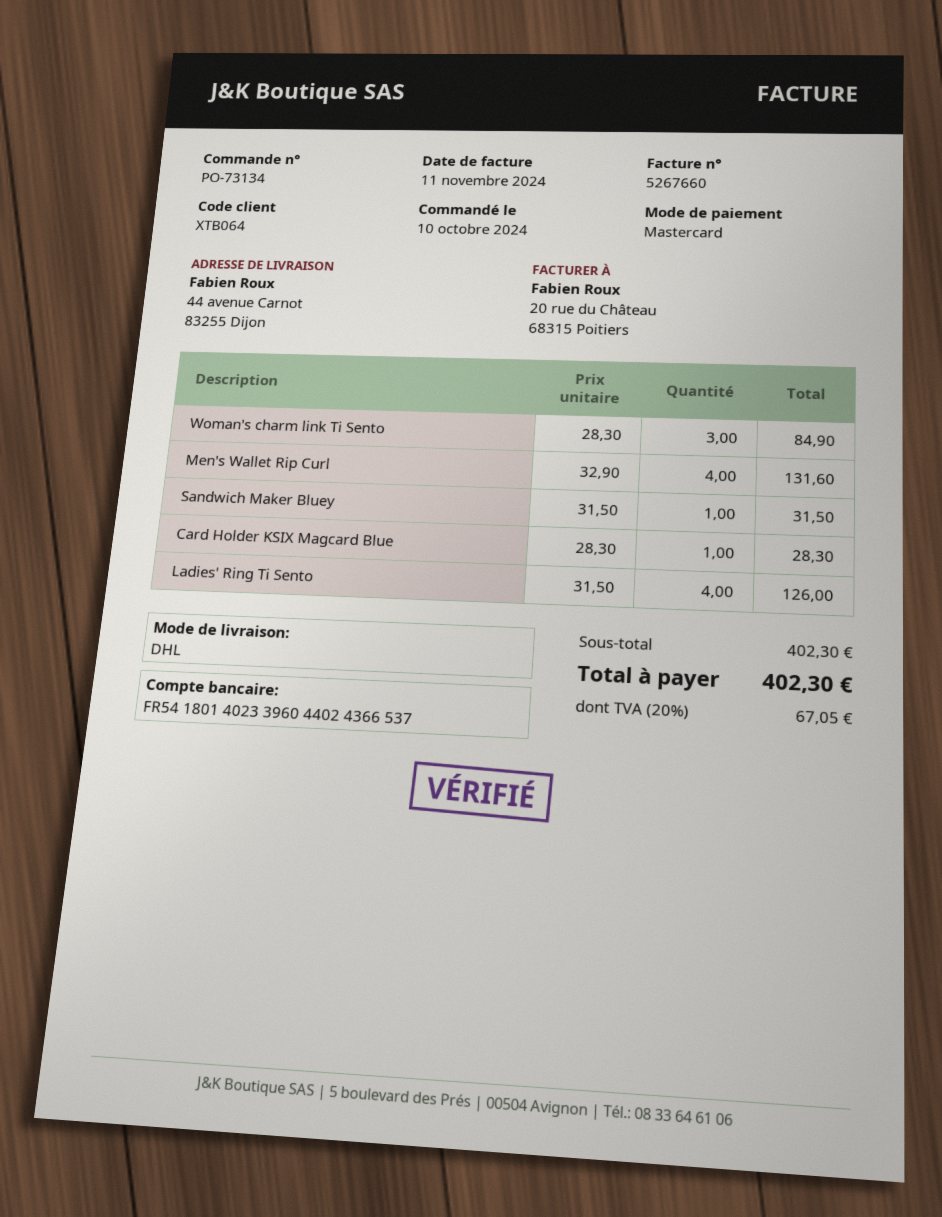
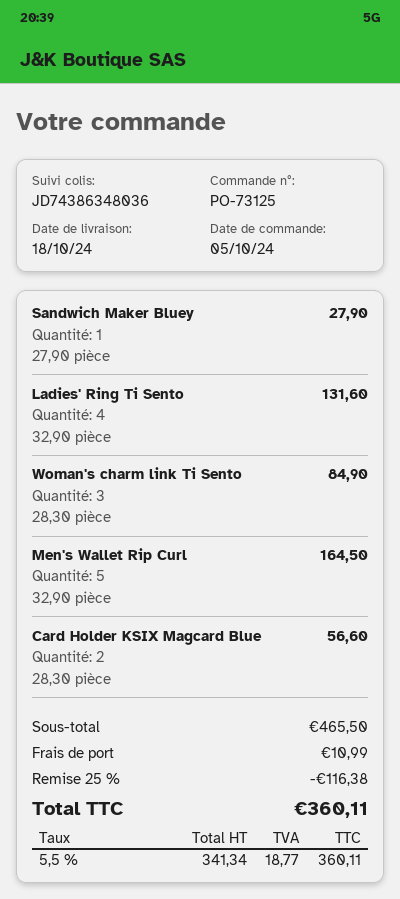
order number: PO-73134 -> PO-73125
order date: 2024-10-10 -> 2024-10-05
Men's Wallet Rip Curl: 4 x 32.90 = 131.60 -> 5 x 32.90 = 164.50
Sandwich Maker Bluey: 1 x 31.50 = 31.50 -> 1 x 27.90 = 27.90
Card Holder KSIX Magcard Blue: 1 x 28.30 = 28.30 -> 2 x 28.30 = 56.60
Ladies' Ring Ti Sento: 4 x 31.50 = 126.00 -> 4 x 32.90 = 131.60
subtotal: 402.30 -> 465.50
discount: none -> 25% = 116.38
shipping: none -> 10.99
tax: 20% = 67.05 -> 5.5% = 18.77
total: 402.30 -> 360.11

